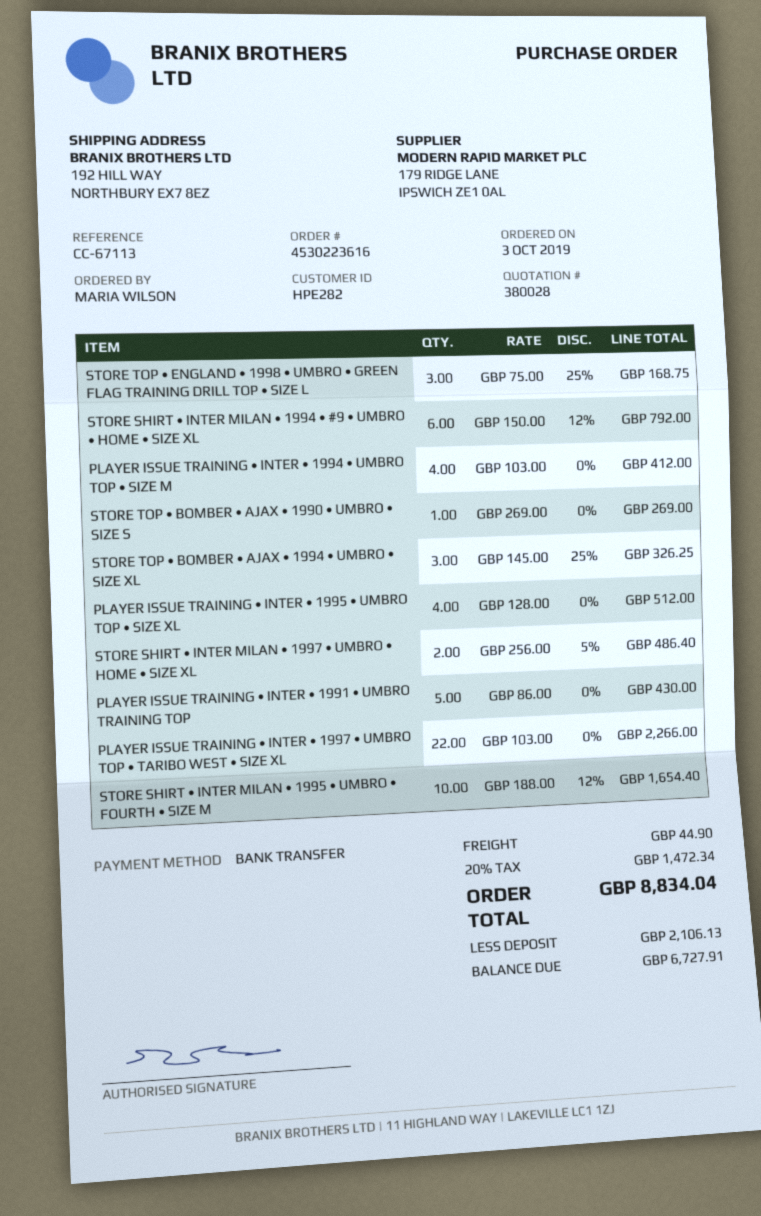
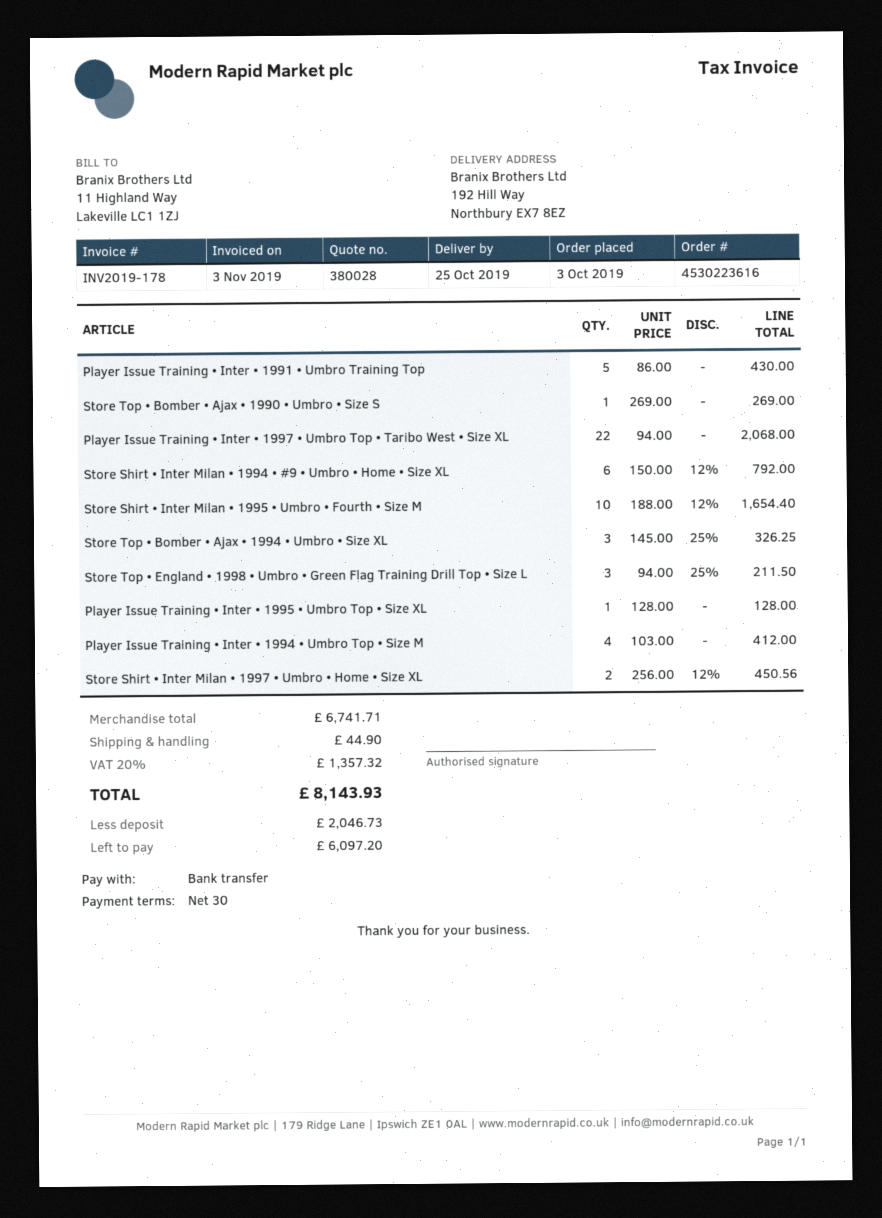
STORE TOP • ENGLAND • 1998 • UMBRO • GREEN FLAG TRAINING DRILL TOP • SIZE L: 3 x 75.00 - 25% = 168.75 -> 3 x 94.00 - 25% = 211.50
PLAYER ISSUE TRAINING • INTER • 1995 • UMBRO TOP • SIZE XL: 4 x 128.00 = 512.00 -> 1 x 128.00 = 128.00
STORE SHIRT • INTER MILAN • 1997 • UMBRO • HOME • SIZE XL: 2 x 256.00 - 5% = 486.40 -> 2 x 256.00 - 12% = 450.56
PLAYER ISSUE TRAINING • INTER • 1997 • UMBRO TOP • TARIBO WEST • SIZE XL: 22 x 103.00 = 2266.00 -> 22 x 94.00 = 2068.00
tax: 20% = 1472.34 -> 20% = 1357.32
total: 8834.04 -> 8143.93
deposit: 2106.13 -> 2046.73
balance: 6727.91 -> 6097.20

